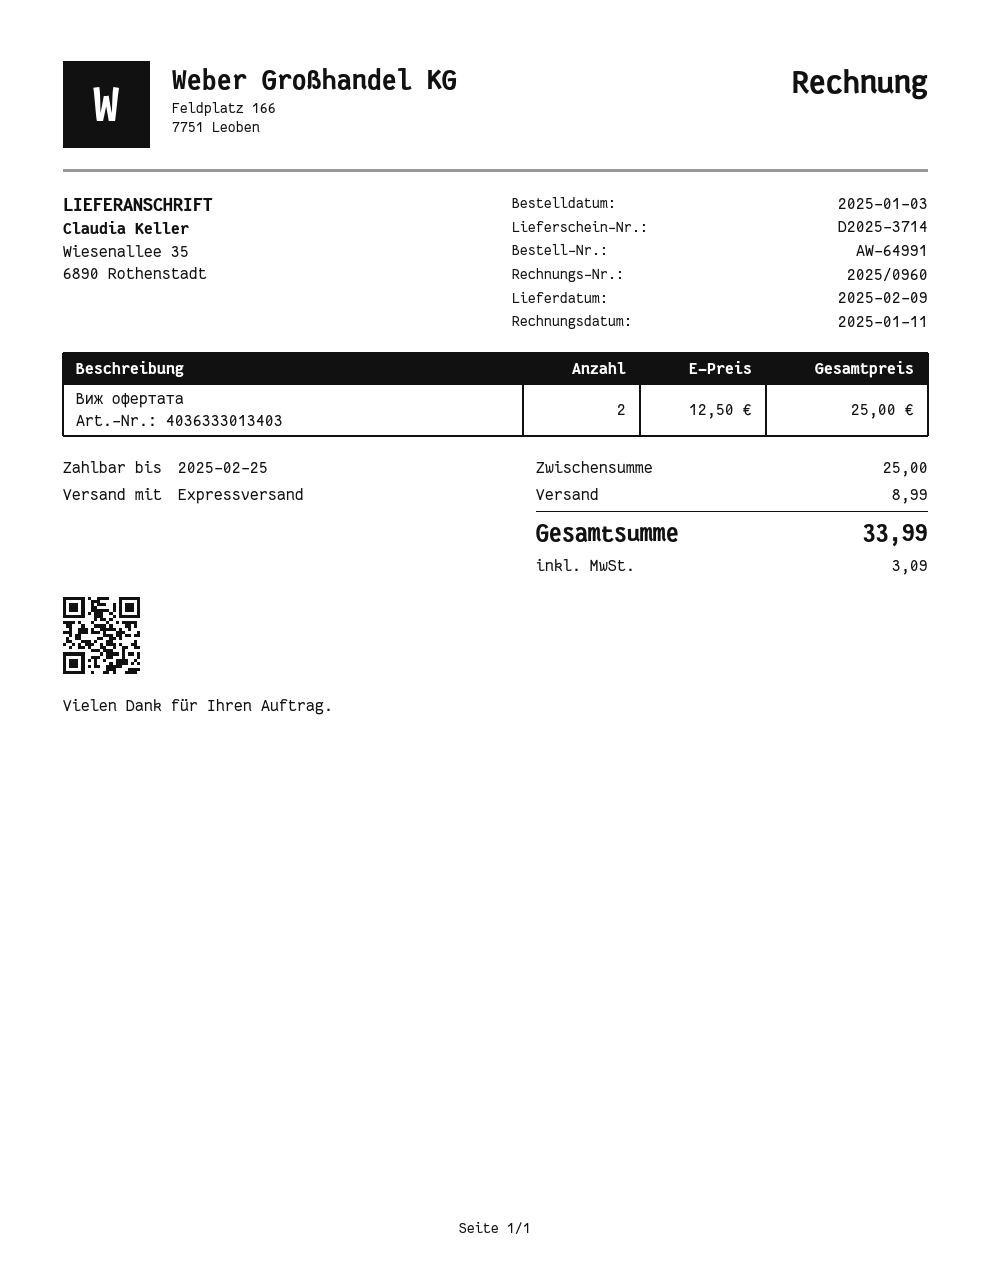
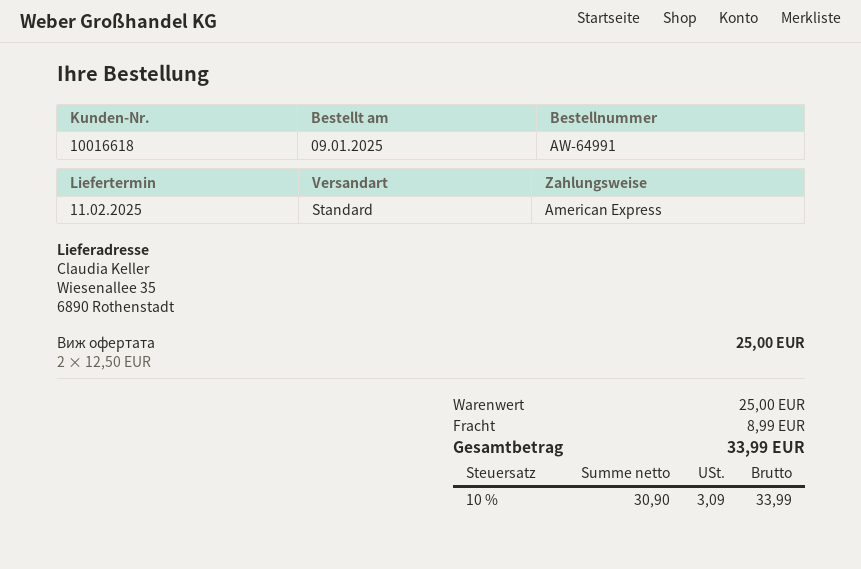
order date: 2025-01-03 -> 2025-01-09
delivery date: 2025-02-09 -> 2025-02-11
shipping method: express -> standard

